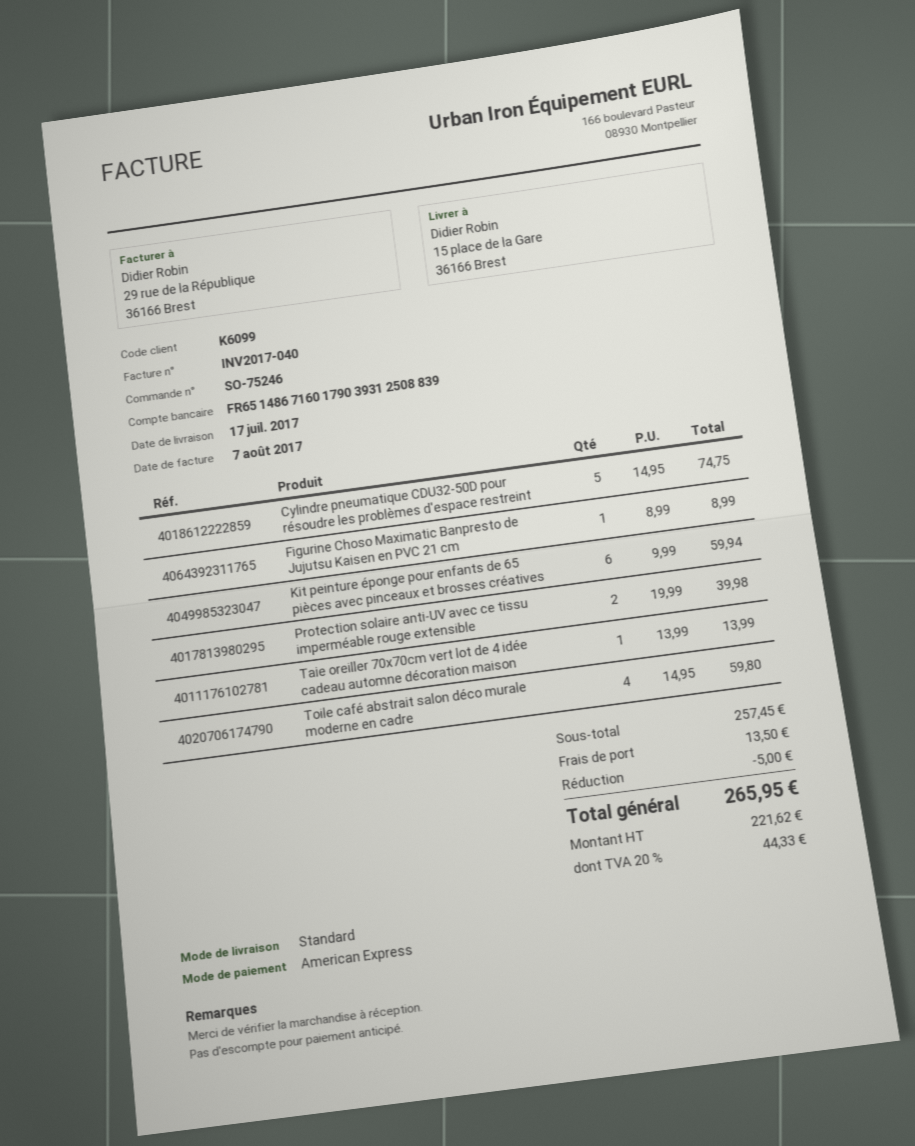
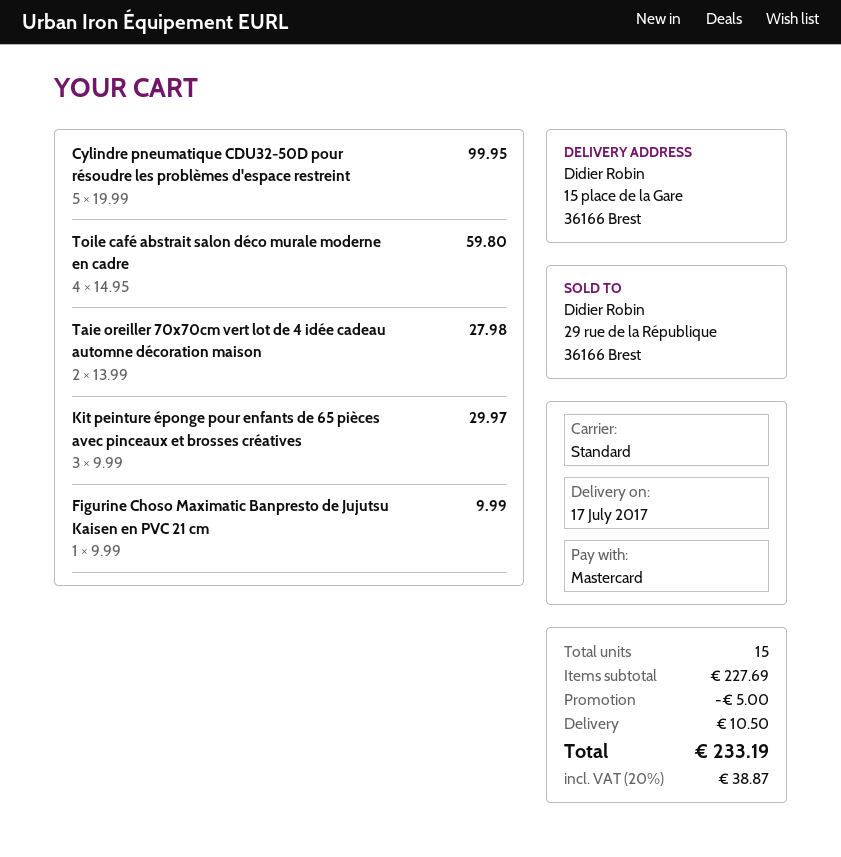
payment method: American Express -> Mastercard
Cylindre pneumatique CDU32-50D pour résoudre les problèmes d'espace restreint: 5 x 14.95 = 74.75 -> 5 x 19.99 = 99.95
Figurine Choso Maximatic Banpresto de Jujutsu Kaisen en PVC 21 cm: 1 x 8.99 = 8.99 -> 1 x 9.99 = 9.99
Kit peinture éponge pour enfants de 65 pièces avec pinceaux et brosses créatives: 6 x 9.99 = 59.94 -> 3 x 9.99 = 29.97
Protection solaire anti-UV avec ce tissu imperméable rouge extensible: 2 x 19.99 = 39.98 -> none
Taie oreiller 70x70cm vert lot de 4 idée cadeau automne décoration maison: 1 x 13.99 = 13.99 -> 2 x 13.99 = 27.98
subtotal: 257.45 -> 227.69
shipping: 13.50 -> 10.50
tax: 20% = 44.33 -> 20% = 38.87
total: 265.95 -> 233.19

